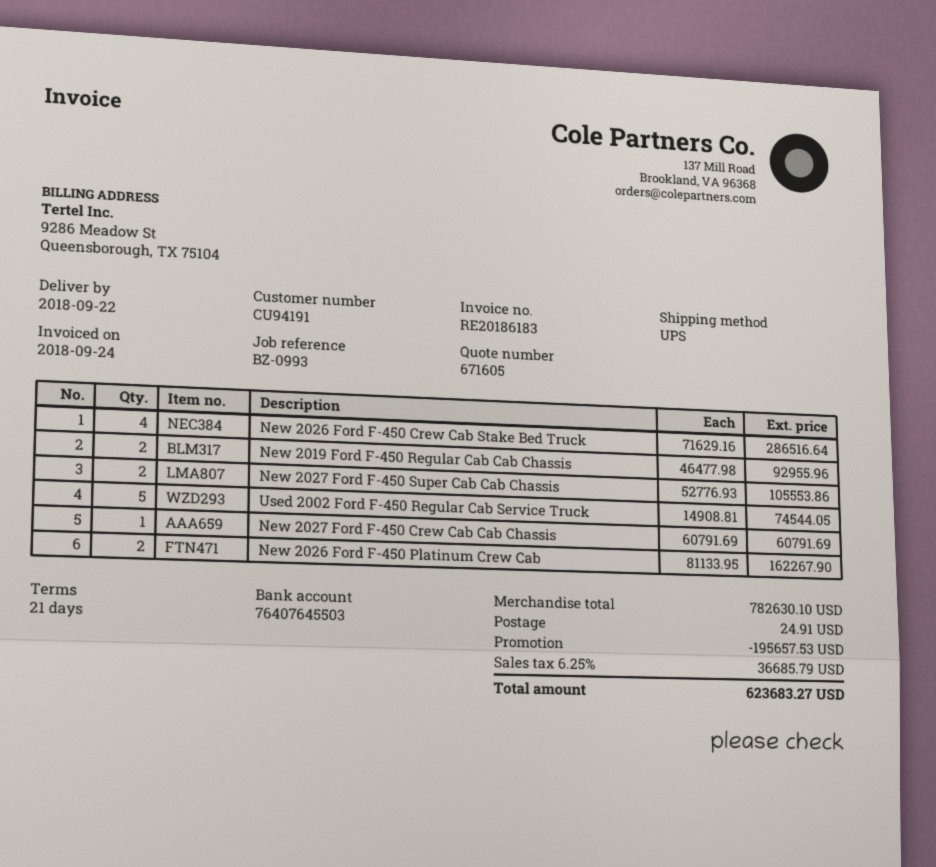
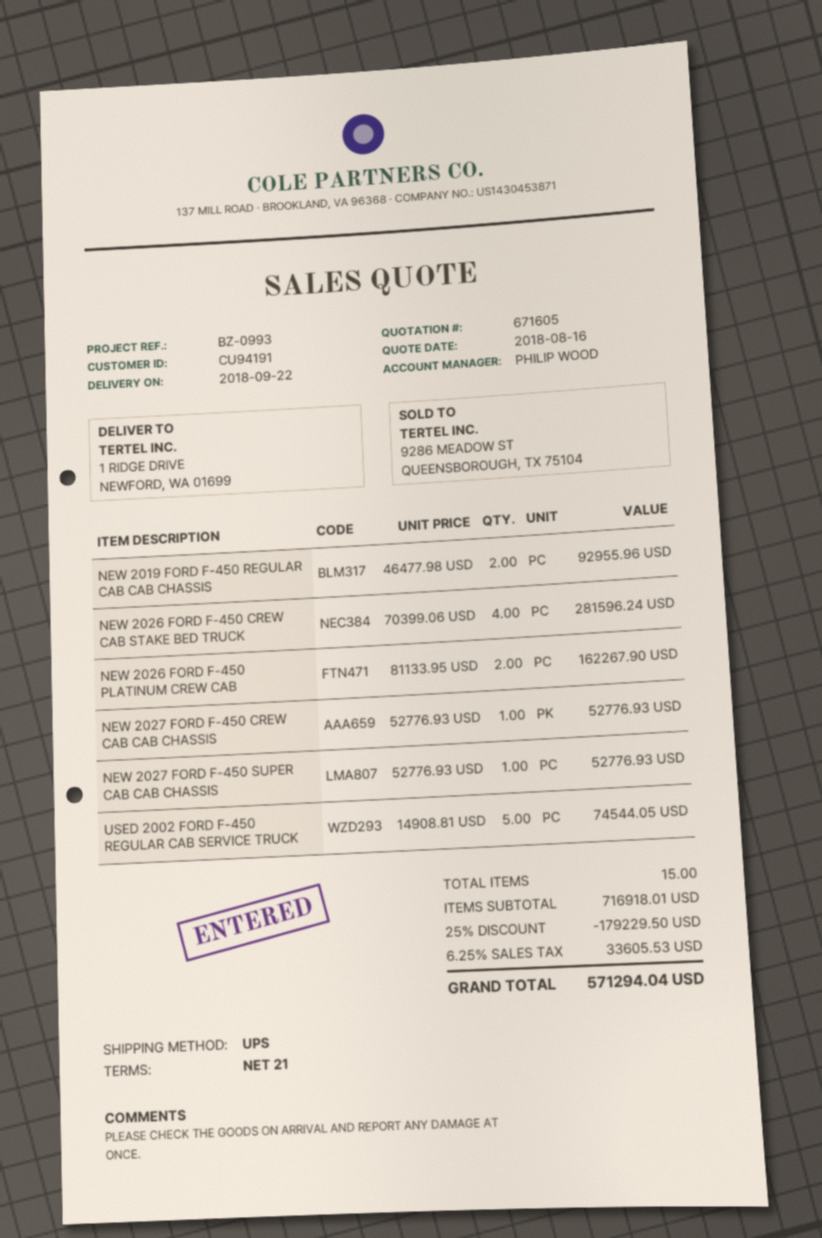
New 2026 Ford F-450 Crew Cab Stake Bed Truck: 4 x 71629.16 = 286516.64 -> 4 x 70399.06 = 281596.24
New 2027 Ford F-450 Super Cab Cab Chassis: 2 x 52776.93 = 105553.86 -> 1 x 52776.93 = 52776.93
New 2027 Ford F-450 Crew Cab Cab Chassis: 1 x 60791.69 = 60791.69 -> 1 x 52776.93 = 52776.93
subtotal: 782630.10 -> 716918.01
discount: 195657.53 -> 179229.50
shipping: 24.91 -> none
tax: 6.25% = 36685.79 -> 6.25% = 33605.53
total: 623683.27 -> 571294.04

